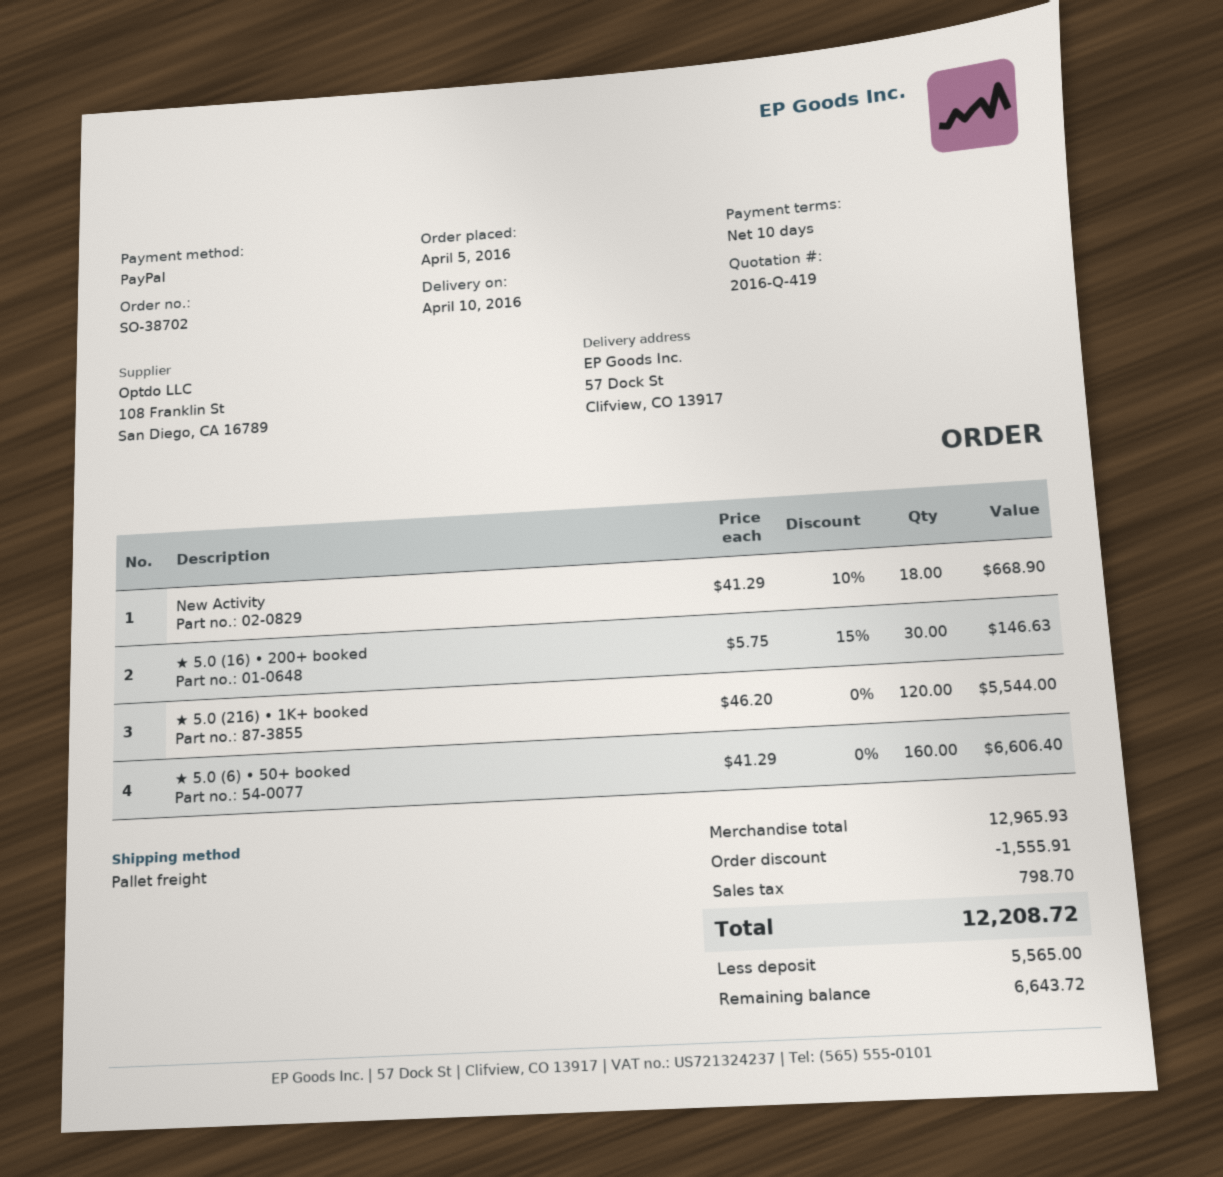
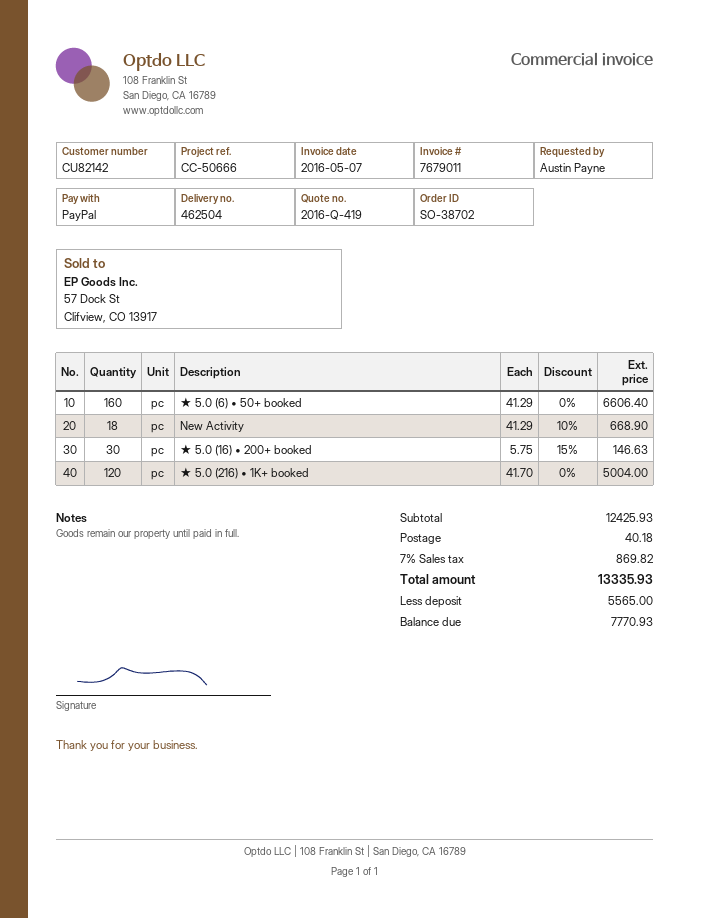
★ 5.0 (216) • 1K+ booked: 120 x 46.20 = 5544.00 -> 120 x 41.70 = 5004.00
subtotal: 12965.93 -> 12425.93
discount: 1555.91 -> none
shipping: none -> 40.18
tax: 798.70 -> 869.82
total: 12208.72 -> 13335.93
balance: 6643.72 -> 7770.93

